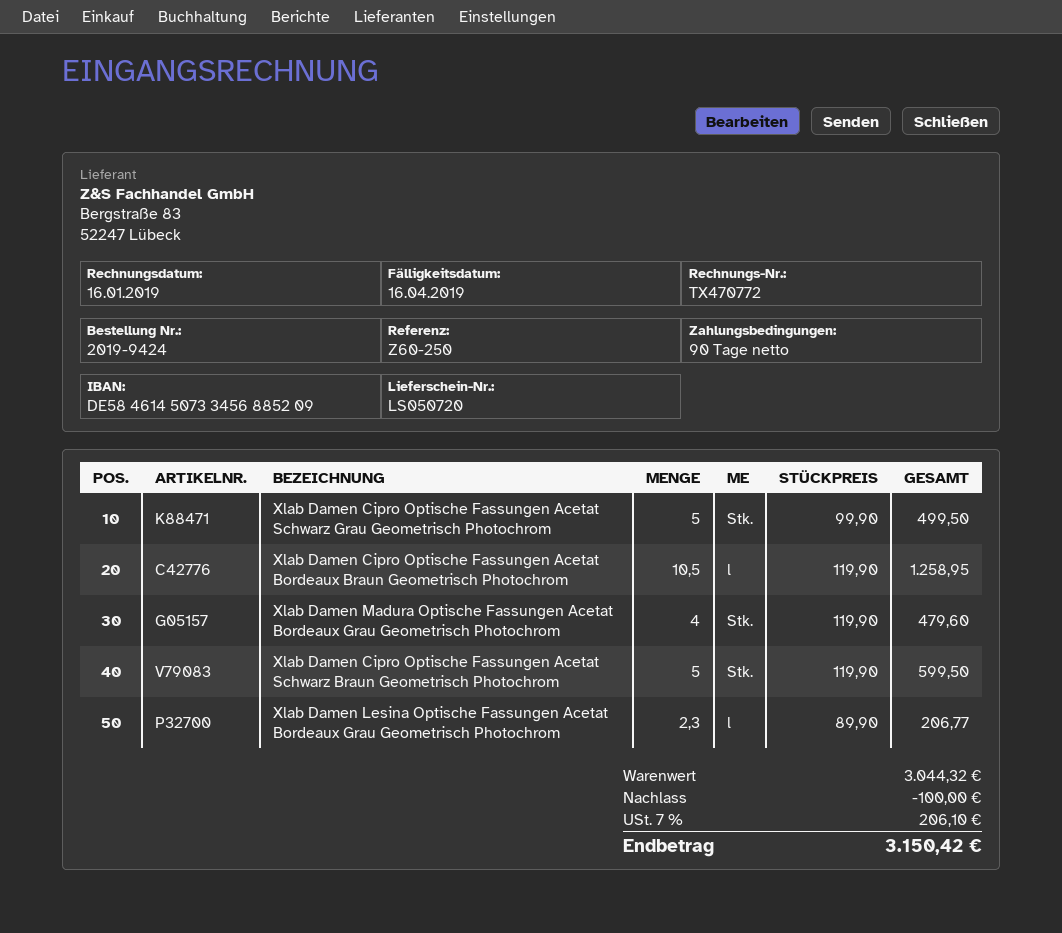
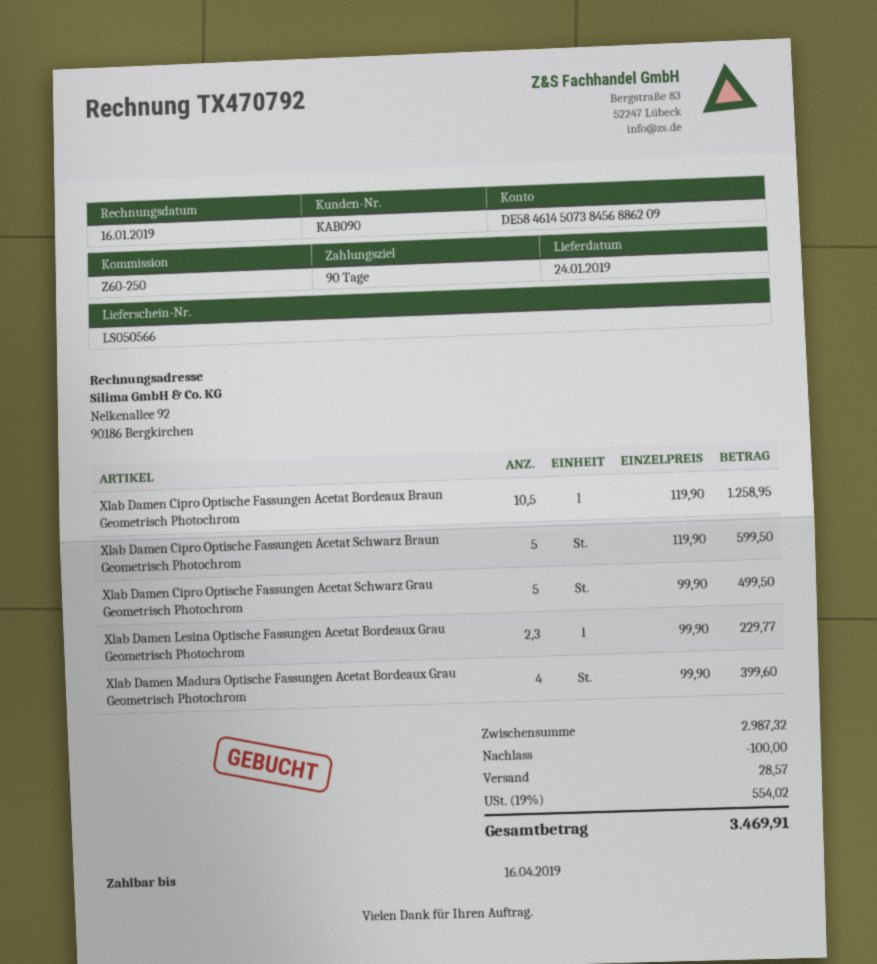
delivery note number: LS050720 -> LS050566
invoice number: TX470772 -> TX470792
bank account: DE58461450733456885209 -> DE58461450738456886209
Xlab Damen Madura Optische Fassungen Acetat Bordeaux Grau Geometrisch Photochrom: 4 x 119.90 = 479.60 -> 4 x 99.90 = 399.60
Xlab Damen Lesina Optische Fassungen Acetat Bordeaux Grau Geometrisch Photochrom: 2.3 x 89.90 = 206.77 -> 2.3 x 99.90 = 229.77
subtotal: 3044.32 -> 2987.32
shipping: none -> 28.57
tax: 7% = 206.10 -> 19% = 554.02
total: 3150.42 -> 3469.91

